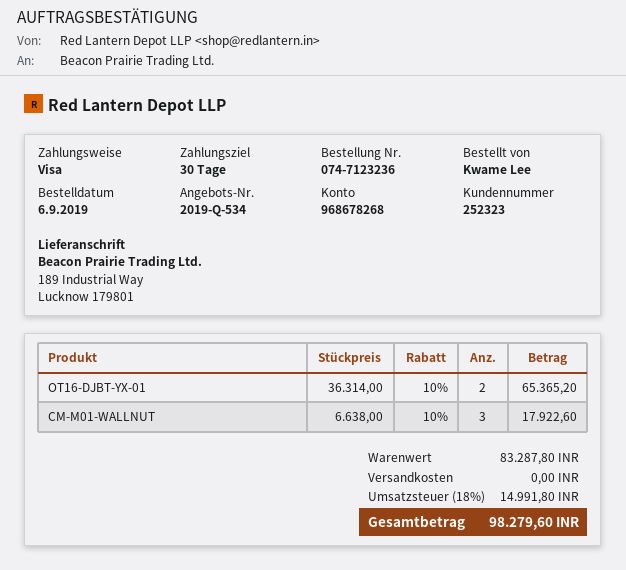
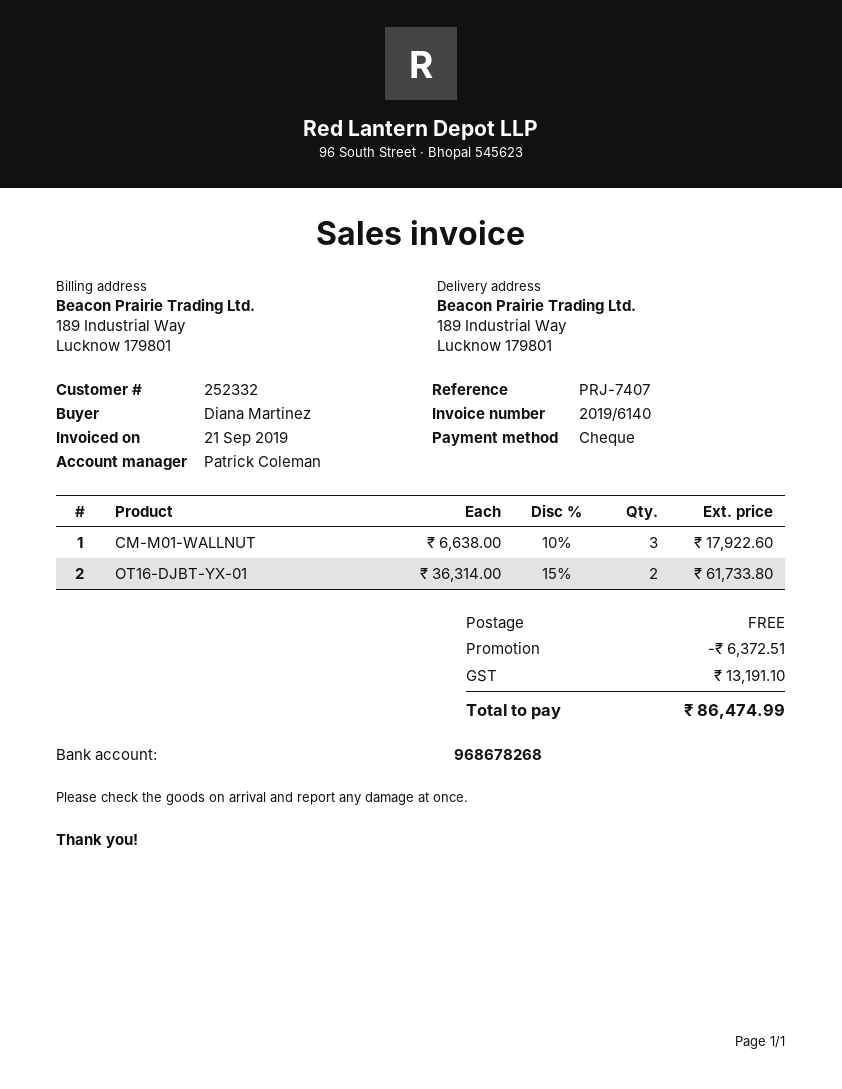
customer number: 252323 -> 252332
ordered by: Kwame Lee -> Diana Martinez
payment method: Visa -> cheque
OT16-DJBT-YX-01: 2 x 36314.00 - 10% = 65365.20 -> 2 x 36314.00 - 15% = 61733.80
discount: none -> 6372.51
tax: 14991.80 -> 13191.10
total: 98279.60 -> 86474.99

